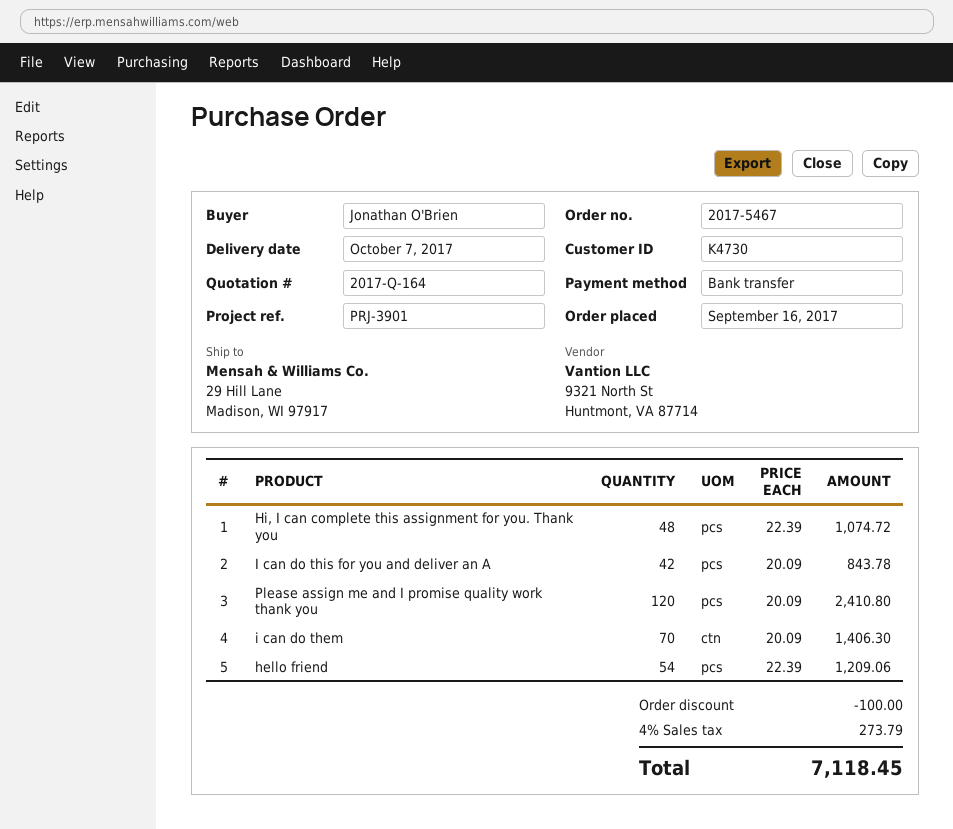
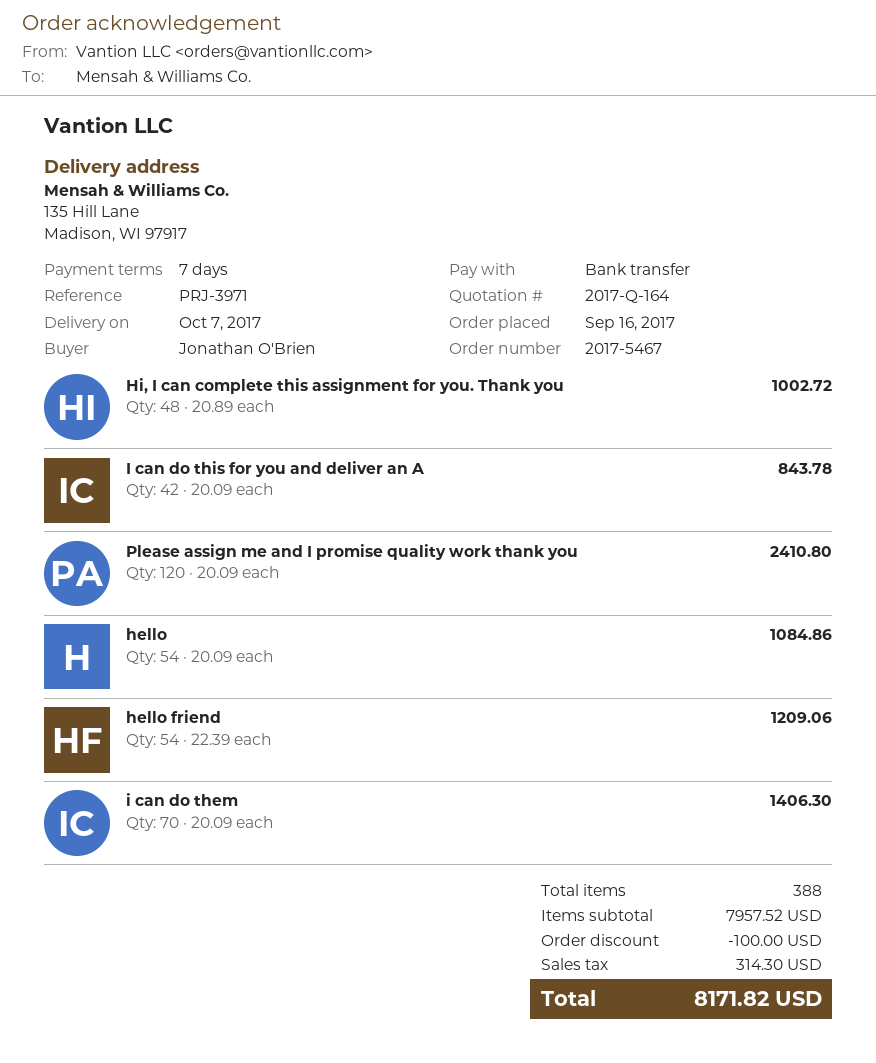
reference: PRJ-3901 -> PRJ-3971
ship to: 29 Hill Lane, Madison, WI 97917 -> 135 Hill Lane, Madison, WI 97917
Hi, I can complete this assignment for you. Thank you: 48 x 22.39 = 1074.72 -> 48 x 20.89 = 1002.72
hello: none -> 54 x 20.09 = 1084.86
tax: 273.79 -> 314.30
total: 7118.45 -> 8171.82

